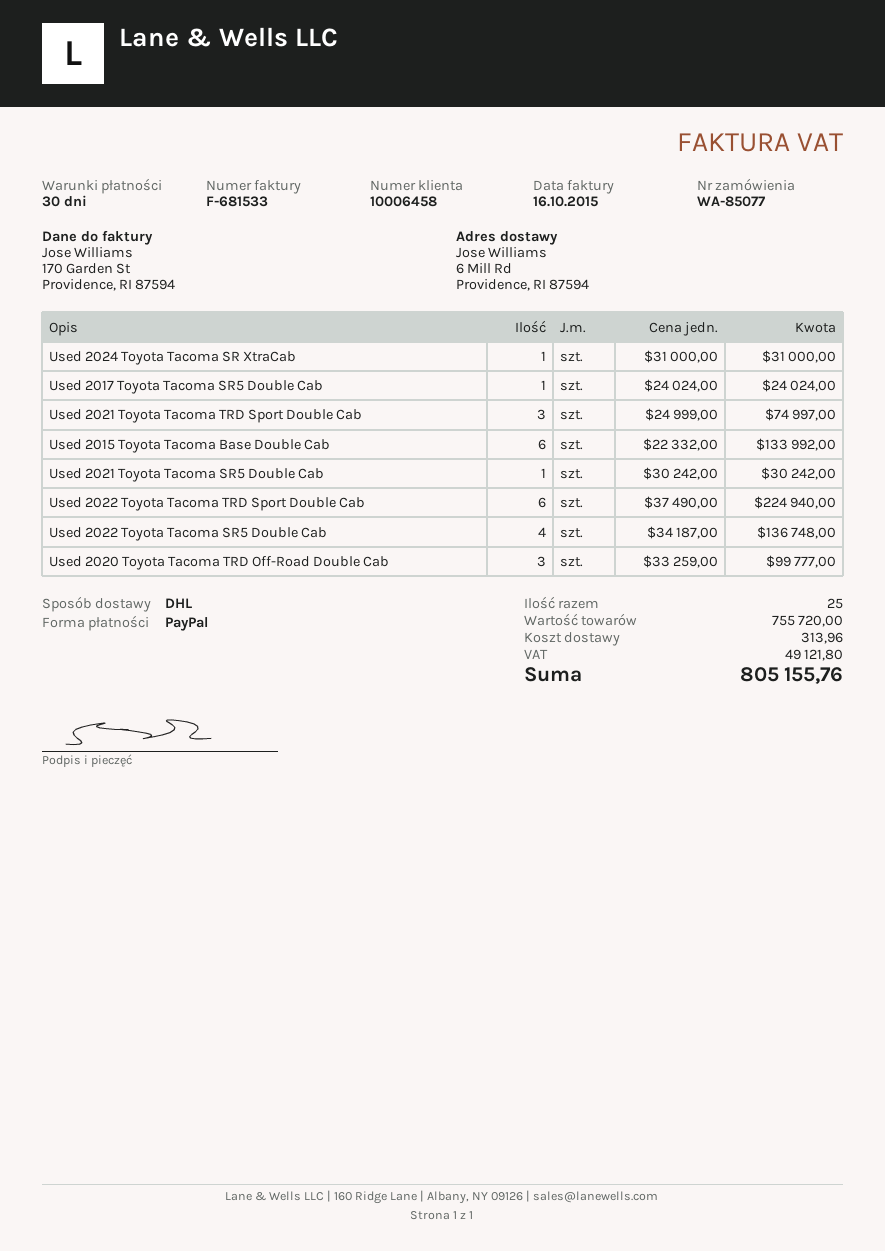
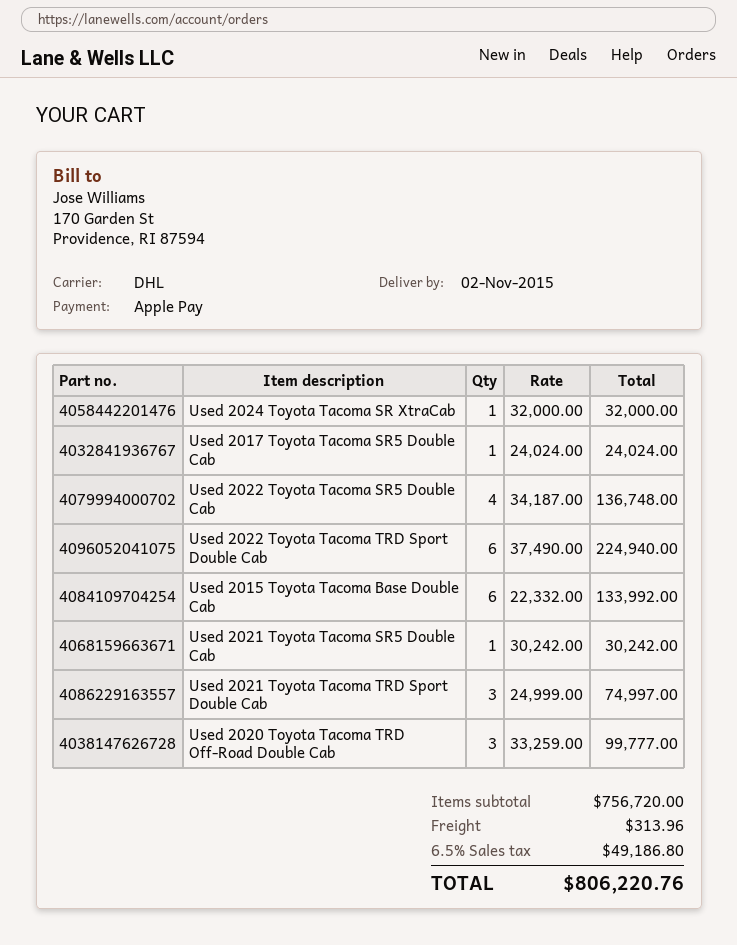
payment method: PayPal -> Apple Pay
Used 2024 Toyota Tacoma SR XtraCab: 1 x 31000.00 = 31000.00 -> 1 x 32000.00 = 32000.00
subtotal: 755720.00 -> 756720.00
tax: 49121.80 -> 49186.80
total: 805155.76 -> 806220.76

